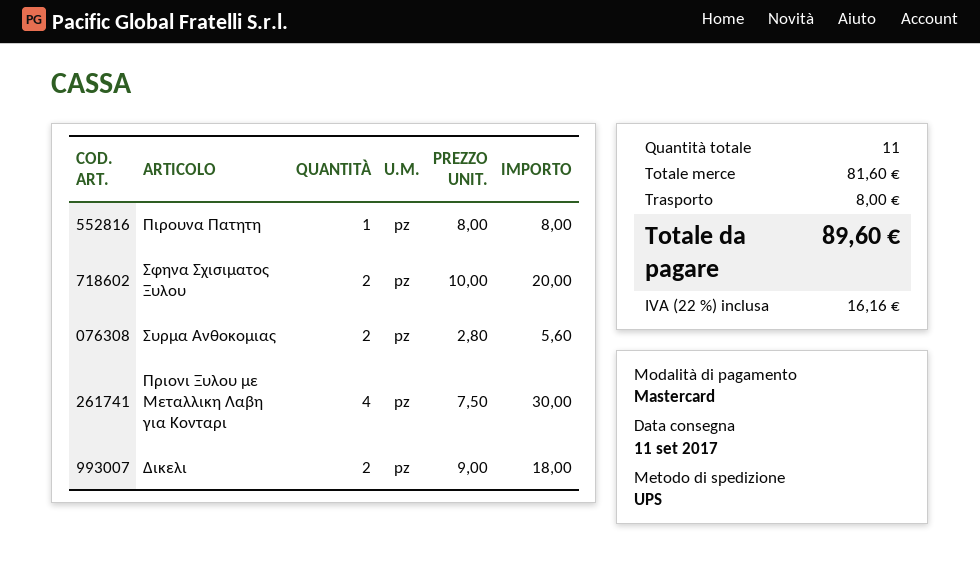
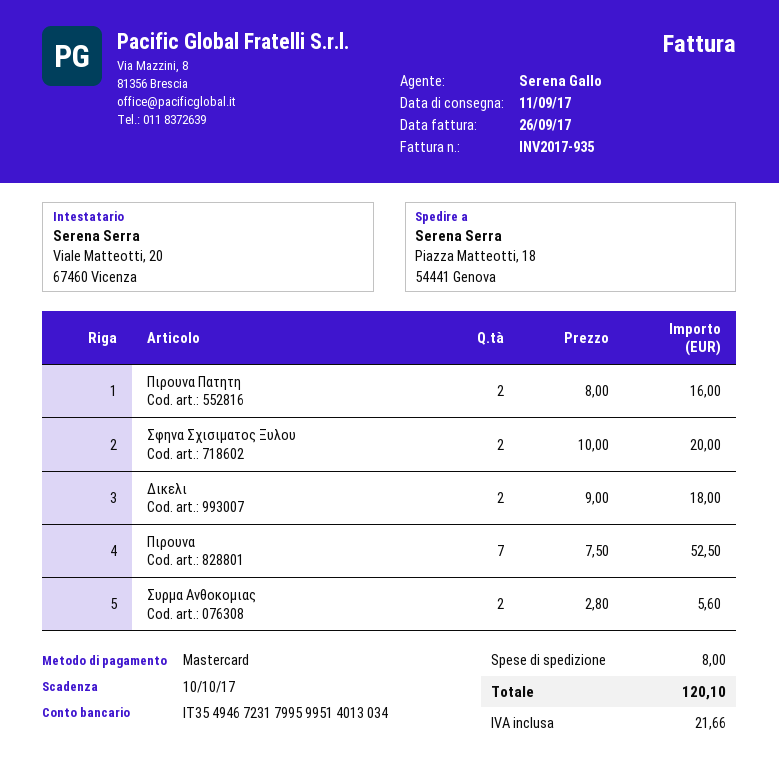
Πιρουνα Πατητη: 1 x 8.00 = 8.00 -> 2 x 8.00 = 16.00
Πριονι Ξυλου με Μεταλλικη Λαβη για Κονταρι: 4 x 7.50 = 30.00 -> none
Πιρουνα: none -> 7 x 7.50 = 52.50
tax: 16.16 -> 21.66
total: 89.60 -> 120.10

